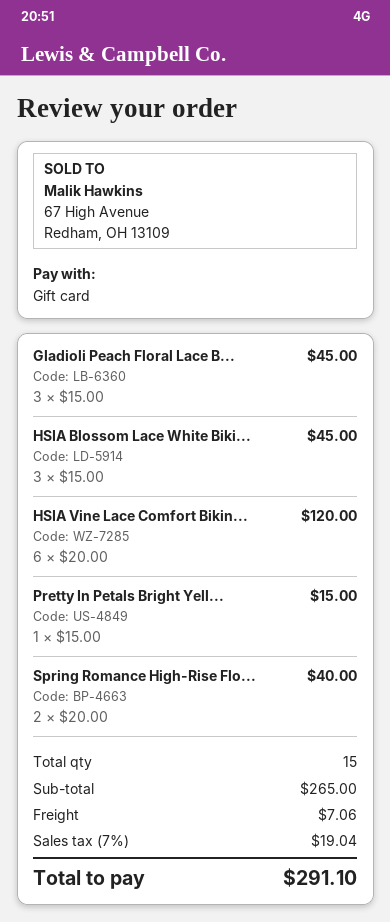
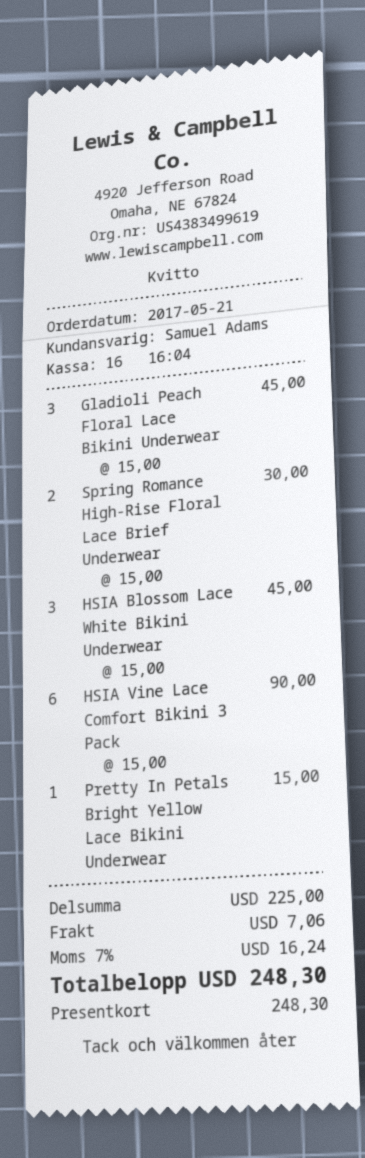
HSIA Vine Lace Comfort Bikin...: 6 x 20.00 = 120.00 -> 6 x 15.00 = 90.00
Spring Romance High-Rise Flo...: 2 x 20.00 = 40.00 -> 2 x 15.00 = 30.00
subtotal: 265.00 -> 225.00
tax: 7% = 19.04 -> 7% = 16.24
total: 291.10 -> 248.30

